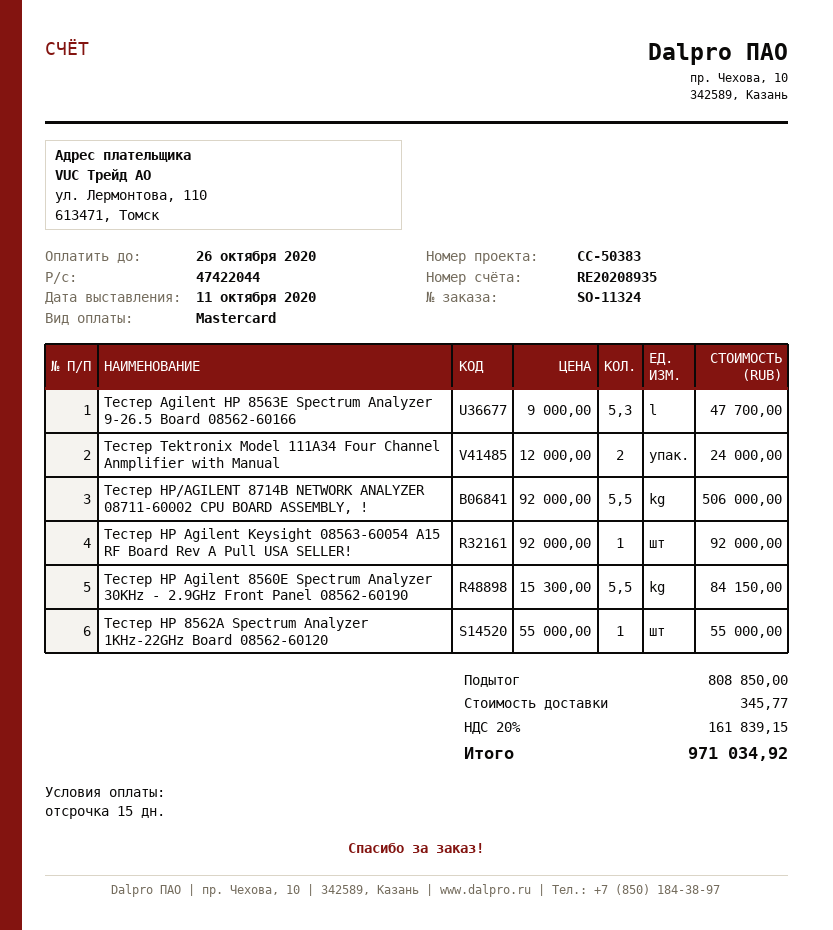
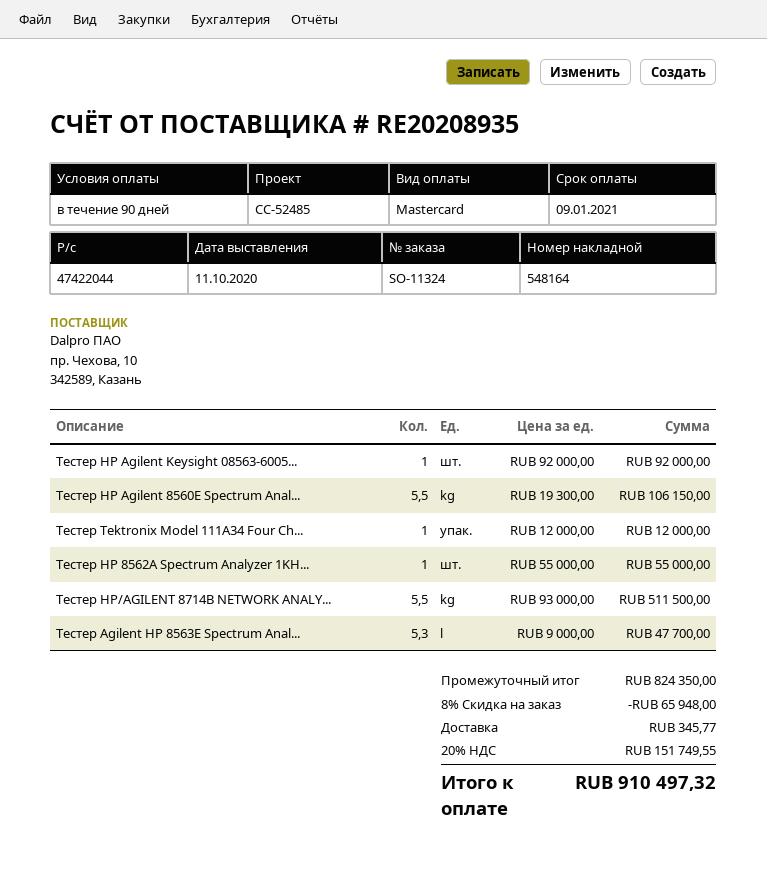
payment terms: 15 days -> 90 days
due date: 2020-10-26 -> 2021-01-09
reference: CC-50383 -> CC-52485
Тестер Tektronix Model 111A34 Four Channel Anmplifier with Manual: 2 x 12000.00 = 24000.00 -> 1 x 12000.00 = 12000.00
Тестер HP/AGILENT 8714B NETWORK ANALYZER 08711-60002 CPU BOARD ASSEMBLY, !: 5.5 x 92000.00 = 506000.00 -> 5.5 x 93000.00 = 511500.00
Тестер HP Agilent 8560E Spectrum Analyzer 30KHz - 2.9GHz Front Panel 08562-60190: 5.5 x 15300.00 = 84150.00 -> 5.5 x 19300.00 = 106150.00
subtotal: 808850.00 -> 824350.00
discount: none -> 8% = 65948.00
tax: 20% = 161839.15 -> 20% = 151749.55
total: 971034.92 -> 910497.32

